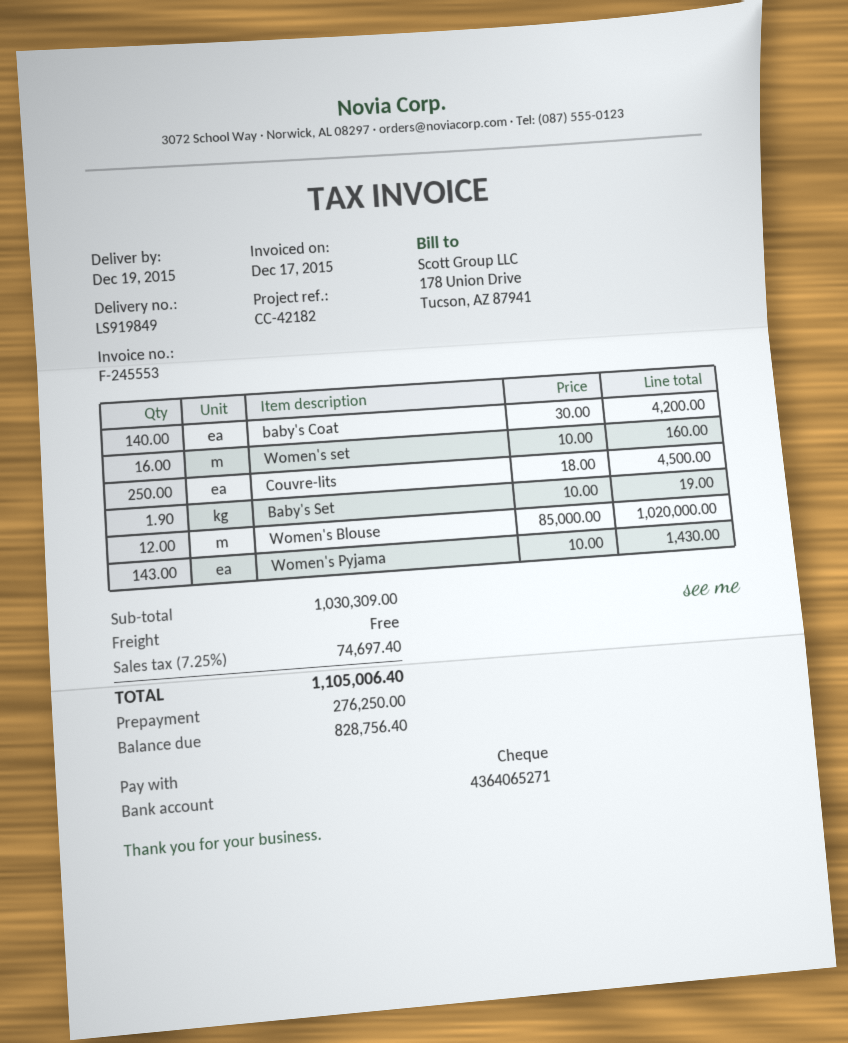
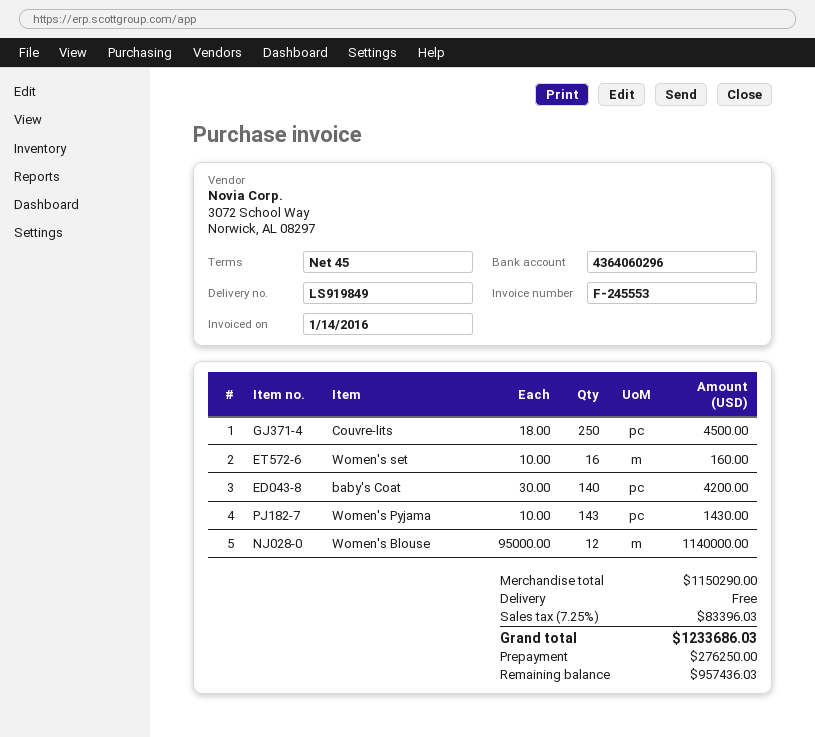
invoice date: 2015-12-17 -> 2016-01-14
bank account: 4364065271 -> 4364060296
Baby's Set: 1.9 x 10.00 = 19.00 -> none
Women's Blouse: 12 x 85000.00 = 1020000.00 -> 12 x 95000.00 = 1140000.00
subtotal: 1030309.00 -> 1150290.00
tax: 7.25% = 74697.40 -> 7.25% = 83396.03
total: 1105006.40 -> 1233686.03
balance: 828756.40 -> 957436.03

